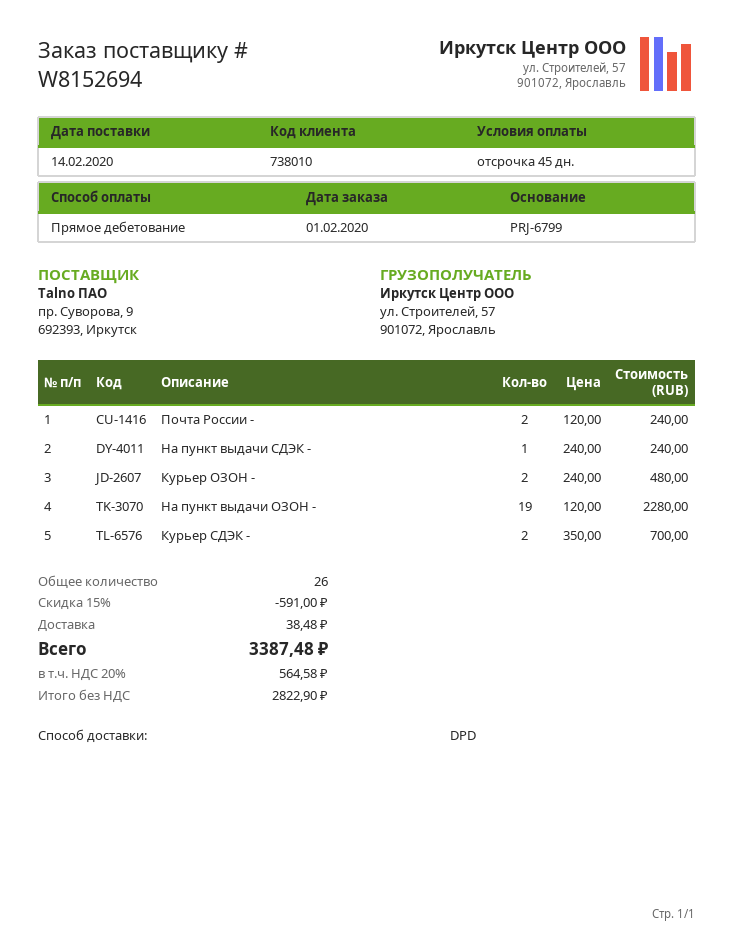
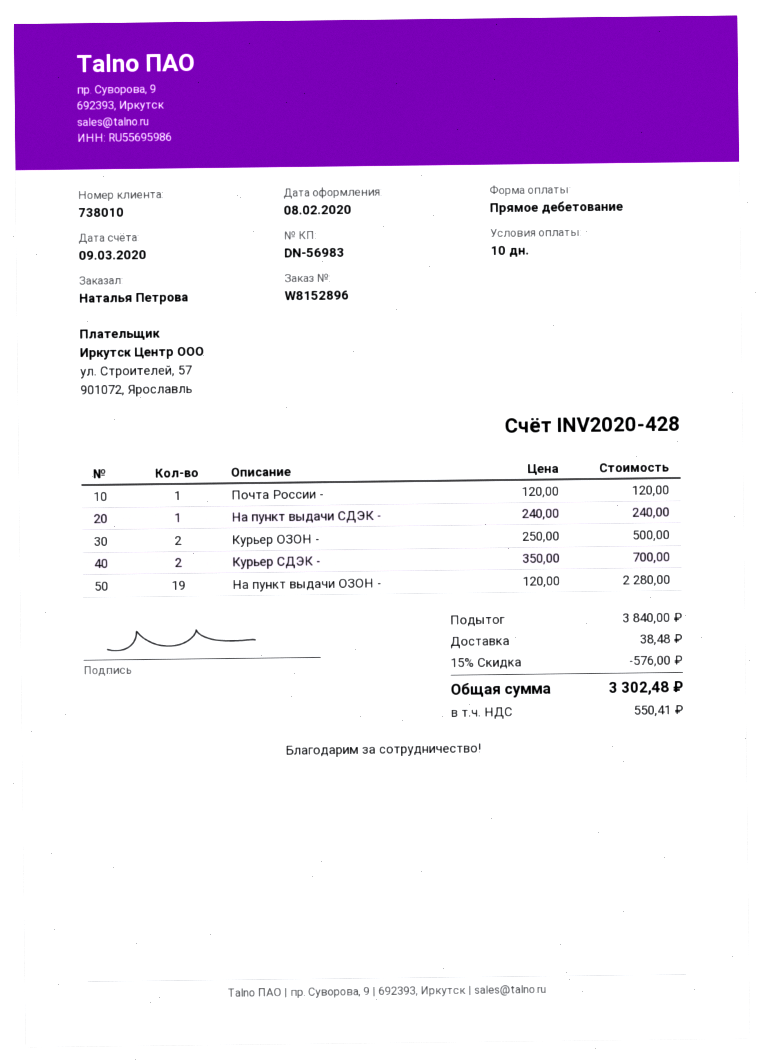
order number: W8152694 -> W8152896
order date: 2020-02-01 -> 2020-02-08
payment terms: 45 days -> 10 days
Почта России -: 2 x 120.00 = 240.00 -> 1 x 120.00 = 120.00
Курьер ОЗОН -: 2 x 240.00 = 480.00 -> 2 x 250.00 = 500.00
discount: 15% = 591.00 -> 15% = 576.00
tax: 564.58 -> 550.41
total: 3387.48 -> 3302.48

